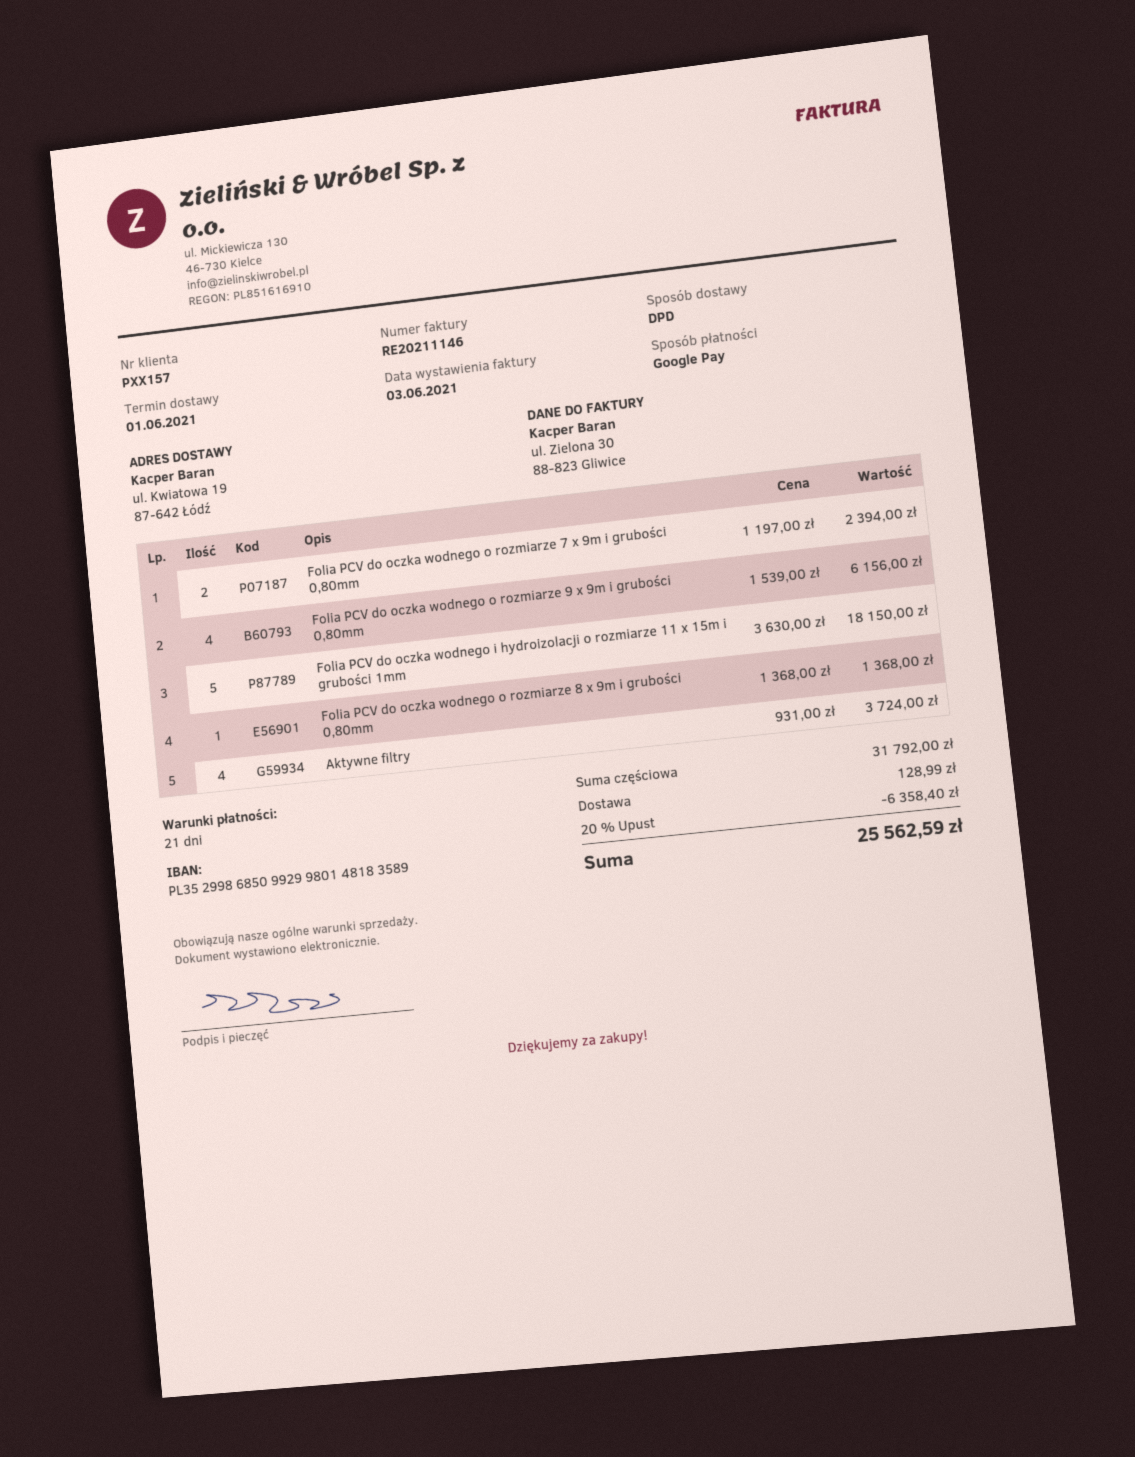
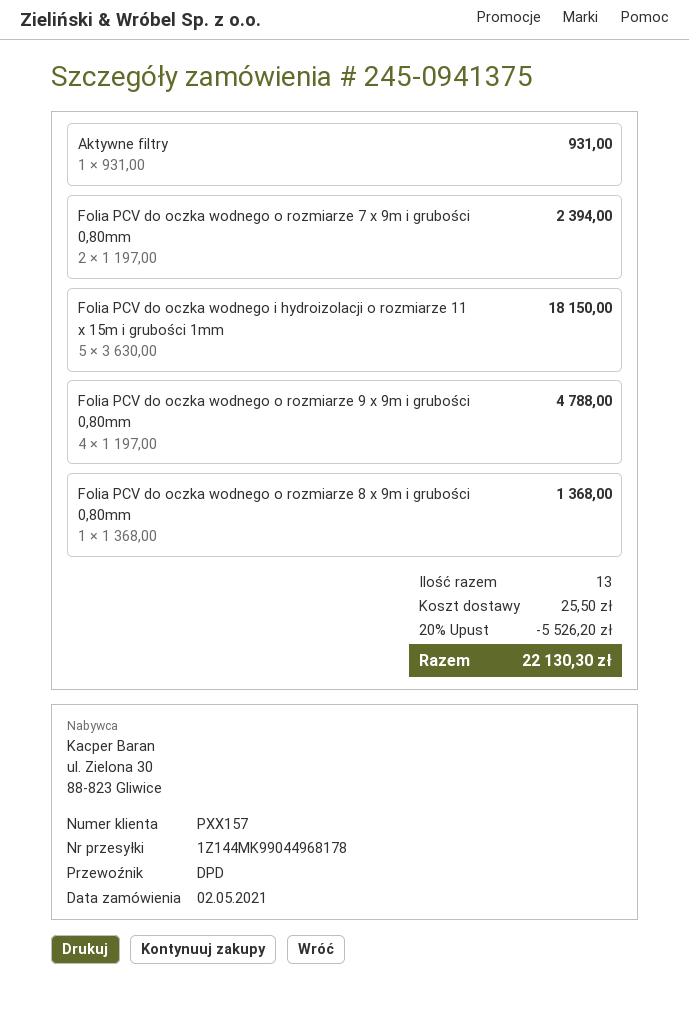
Folia PCV do oczka wodnego o rozmiarze 9 x 9m i grubości 0,80mm: 4 x 1539.00 = 6156.00 -> 4 x 1197.00 = 4788.00
Aktywne filtry: 4 x 931.00 = 3724.00 -> 1 x 931.00 = 931.00
discount: 20% = 6358.40 -> 20% = 5526.20
shipping: 128.99 -> 25.50
total: 25562.59 -> 22130.30

